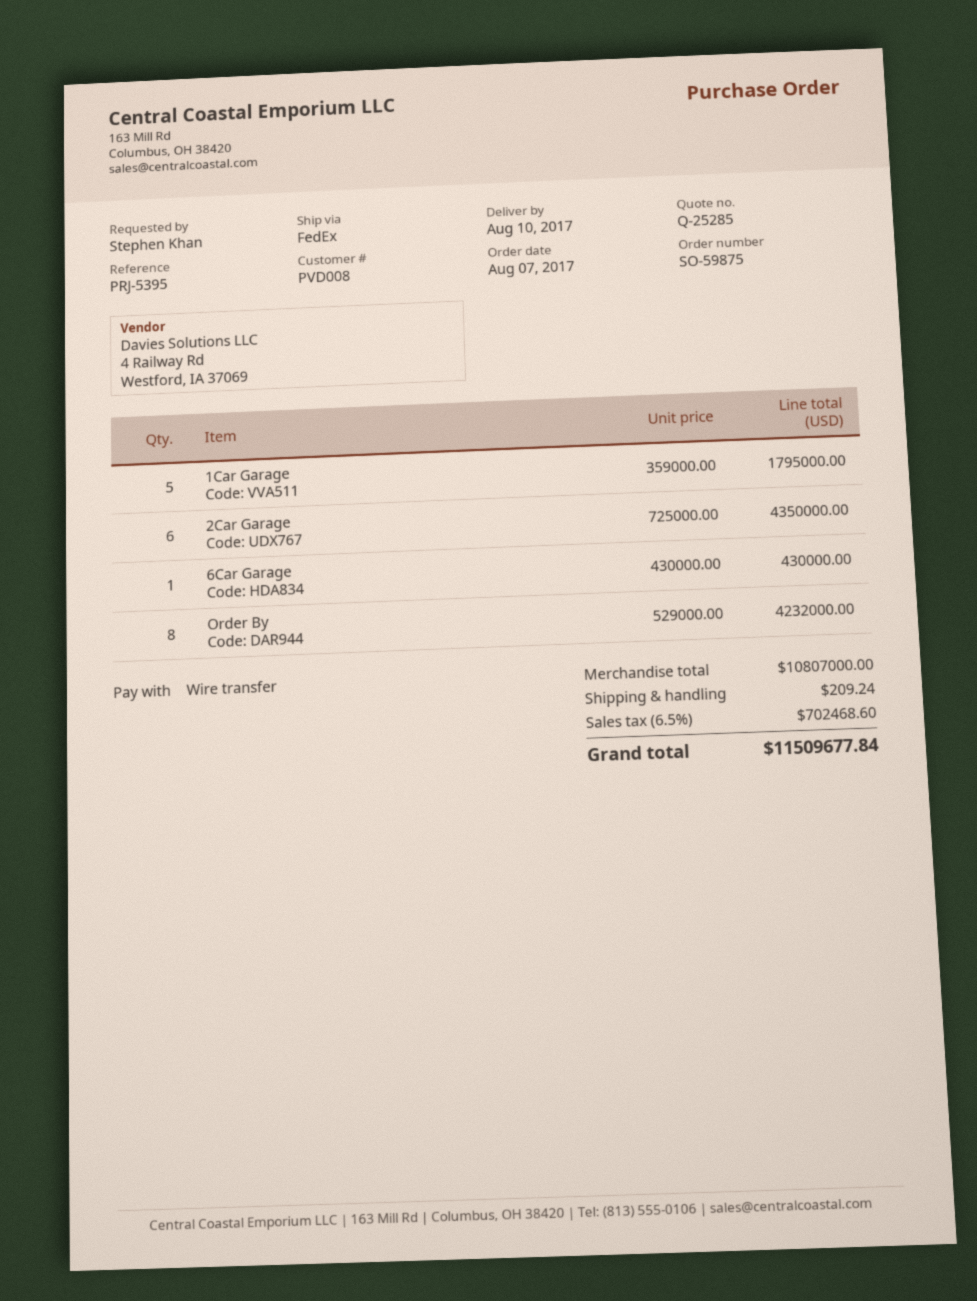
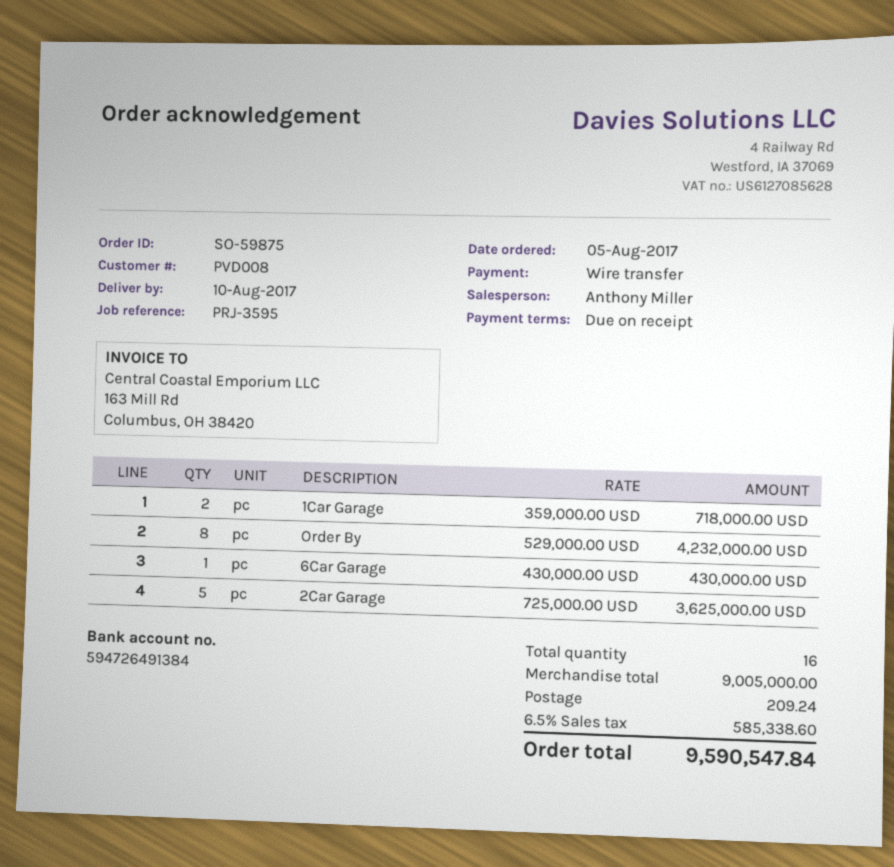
order date: 2017-08-07 -> 2017-08-05
reference: PRJ-5395 -> PRJ-3595
1Car Garage: 5 x 359000.00 = 1795000.00 -> 2 x 359000.00 = 718000.00
2Car Garage: 6 x 725000.00 = 4350000.00 -> 5 x 725000.00 = 3625000.00
subtotal: 10807000.00 -> 9005000.00
tax: 6.5% = 702468.60 -> 6.5% = 585338.60
total: 11509677.84 -> 9590547.84

